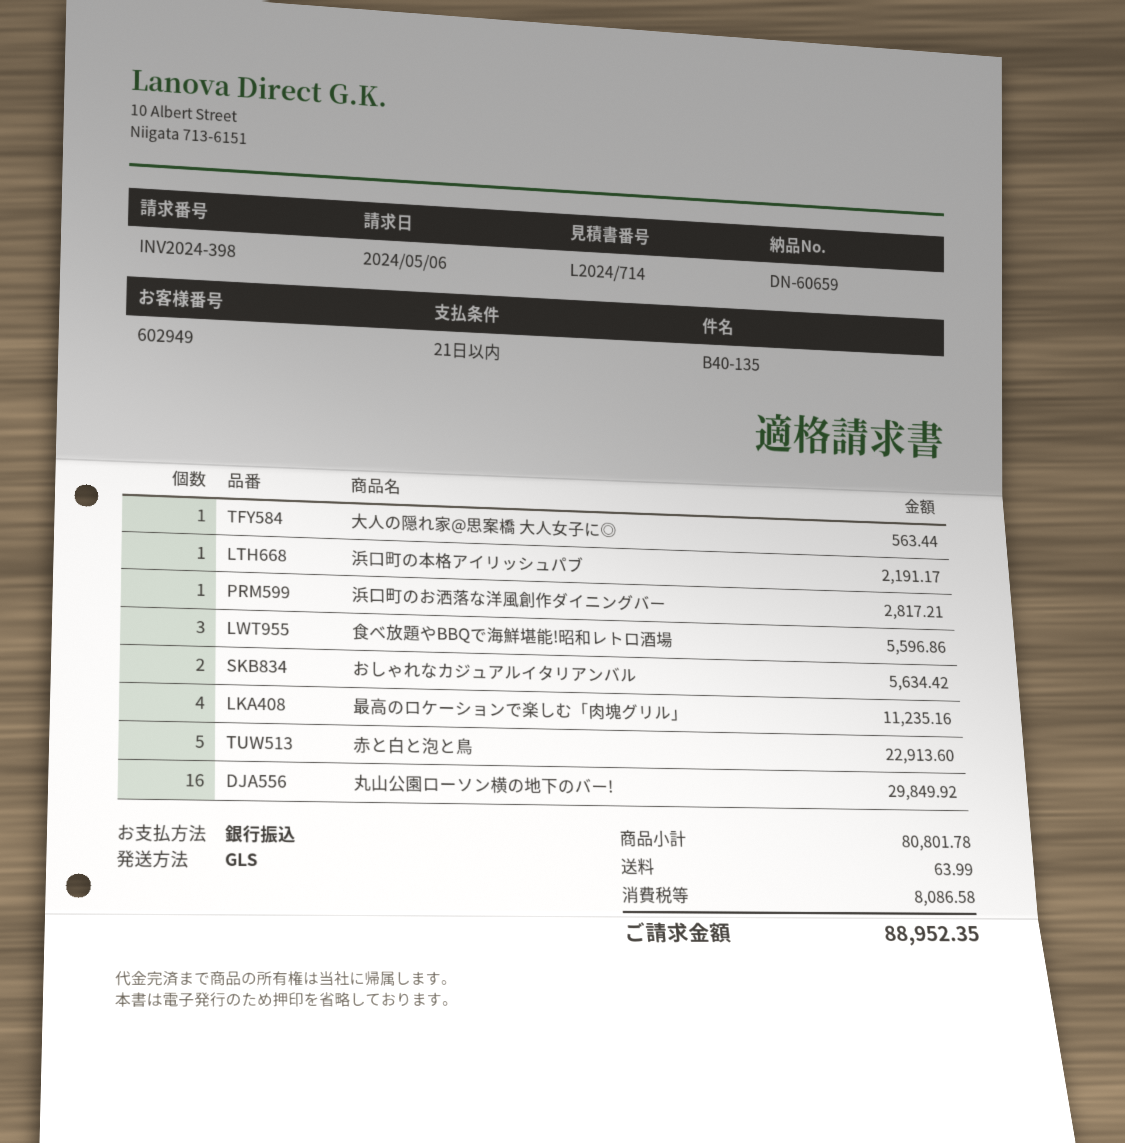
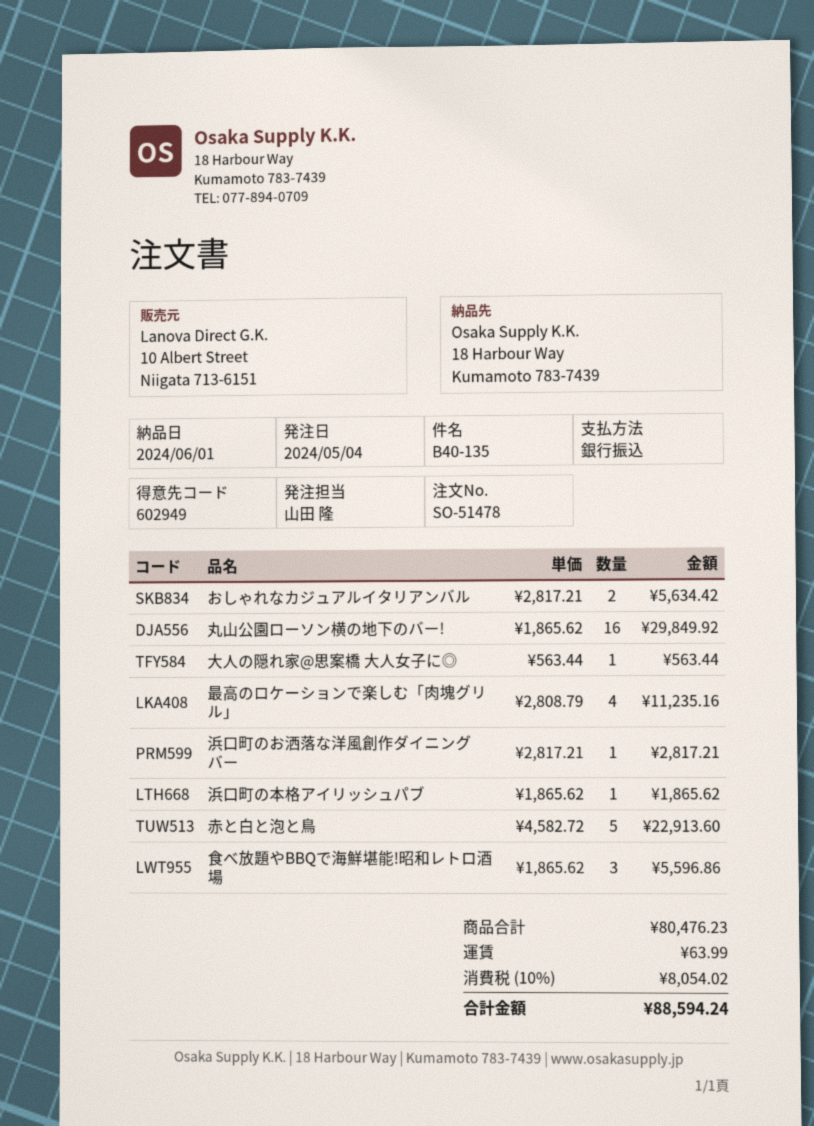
浜口町の本格アイリッシュパブ: 1 for 2191.17 -> 1 for 1865.62
subtotal: 80801.78 -> 80476.23
tax: 8086.58 -> 8054.02
total: 88952.35 -> 88594.24

